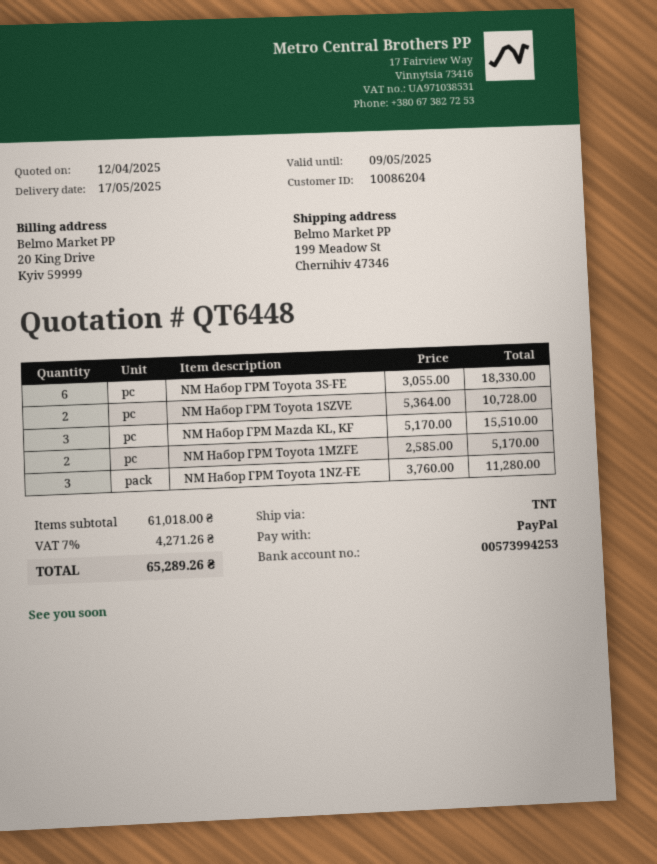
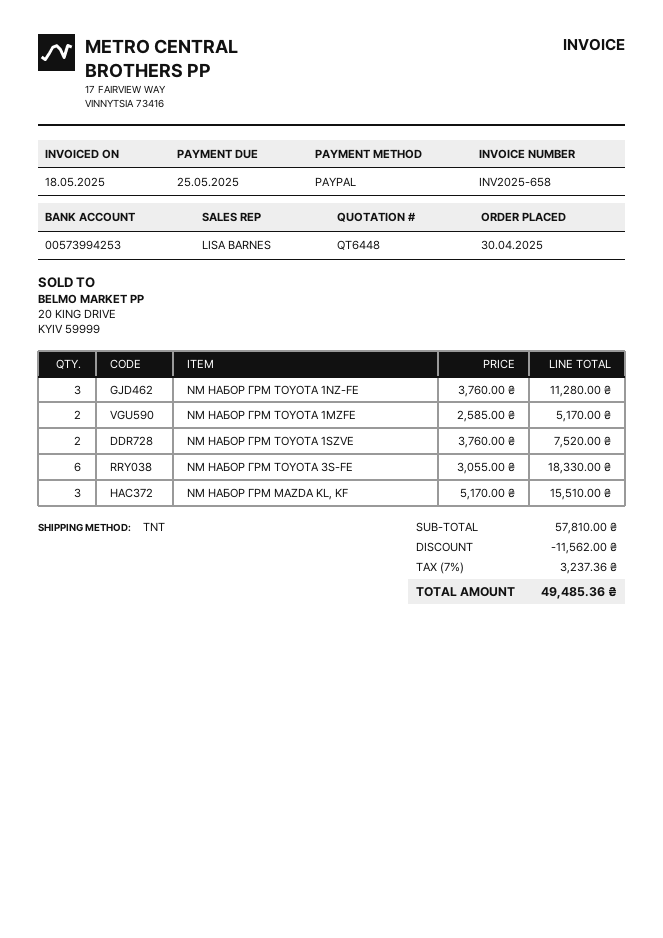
NM Набор ГРМ Toyota 1SZVE: 2 x 5364.00 = 10728.00 -> 2 x 3760.00 = 7520.00
subtotal: 61018.00 -> 57810.00
discount: none -> 11562.00
tax: 7% = 4271.26 -> 7% = 3237.36
total: 65289.26 -> 49485.36

